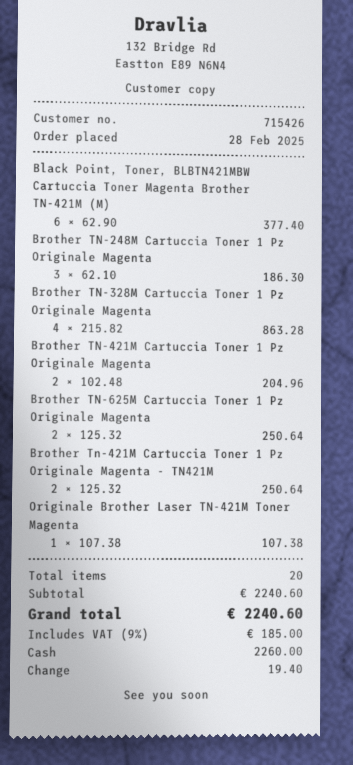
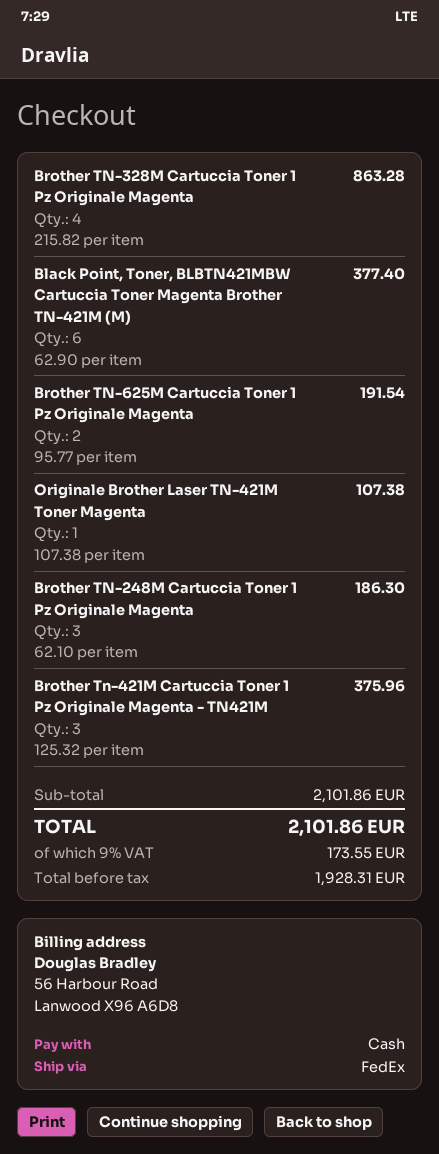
Brother TN-421M Cartuccia Toner 1 Pz Originale Magenta: 2 x 102.48 = 204.96 -> none
Brother TN-625M Cartuccia Toner 1 Pz Originale Magenta: 2 x 125.32 = 250.64 -> 2 x 95.77 = 191.54
Brother Tn-421M Cartuccia Toner 1 Pz Originale Magenta - TN421M: 2 x 125.32 = 250.64 -> 3 x 125.32 = 375.96
subtotal: 2240.60 -> 2101.86
tax: 9% = 185.00 -> 9% = 173.55
total: 2240.60 -> 2101.86

